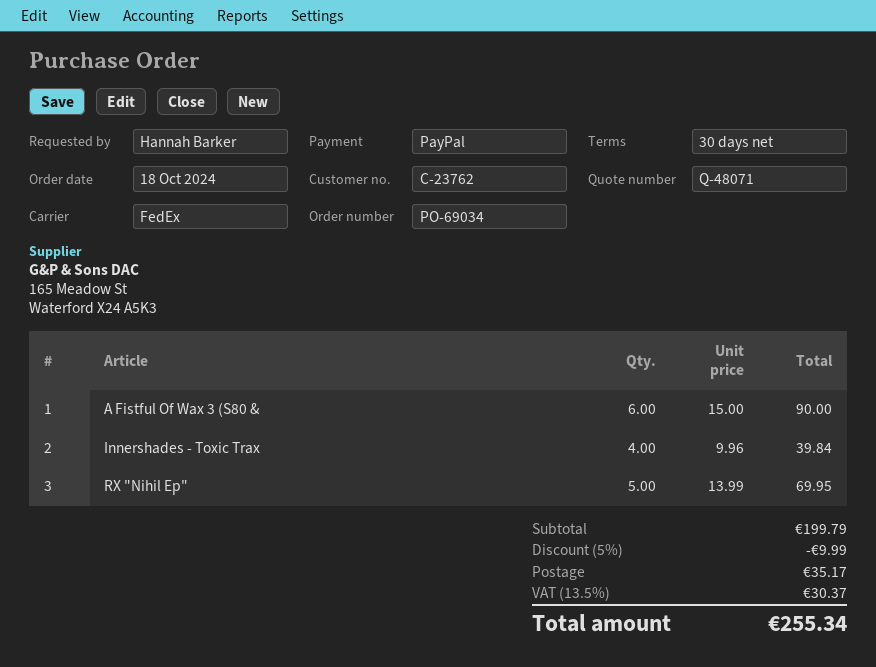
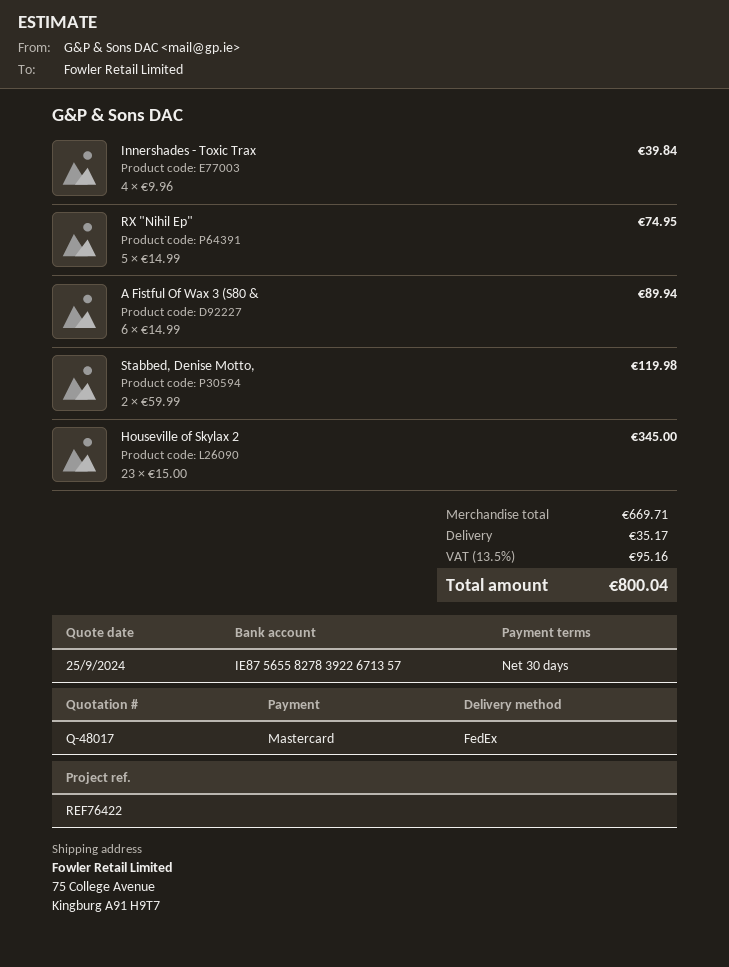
quote number: Q-48071 -> Q-48017
payment method: PayPal -> Mastercard
A Fistful Of Wax 3 (S80 &: 6 x 15.00 = 90.00 -> 6 x 14.99 = 89.94
RX "Nihil Ep": 5 x 13.99 = 69.95 -> 5 x 14.99 = 74.95
Stabbed, Denise Motto,: none -> 2 x 59.99 = 119.98
Houseville of Skylax 2: none -> 23 x 15.00 = 345.00
subtotal: 199.79 -> 669.71
discount: 5% = 9.99 -> none
tax: 13.5% = 30.37 -> 13.5% = 95.16
total: 255.34 -> 800.04

